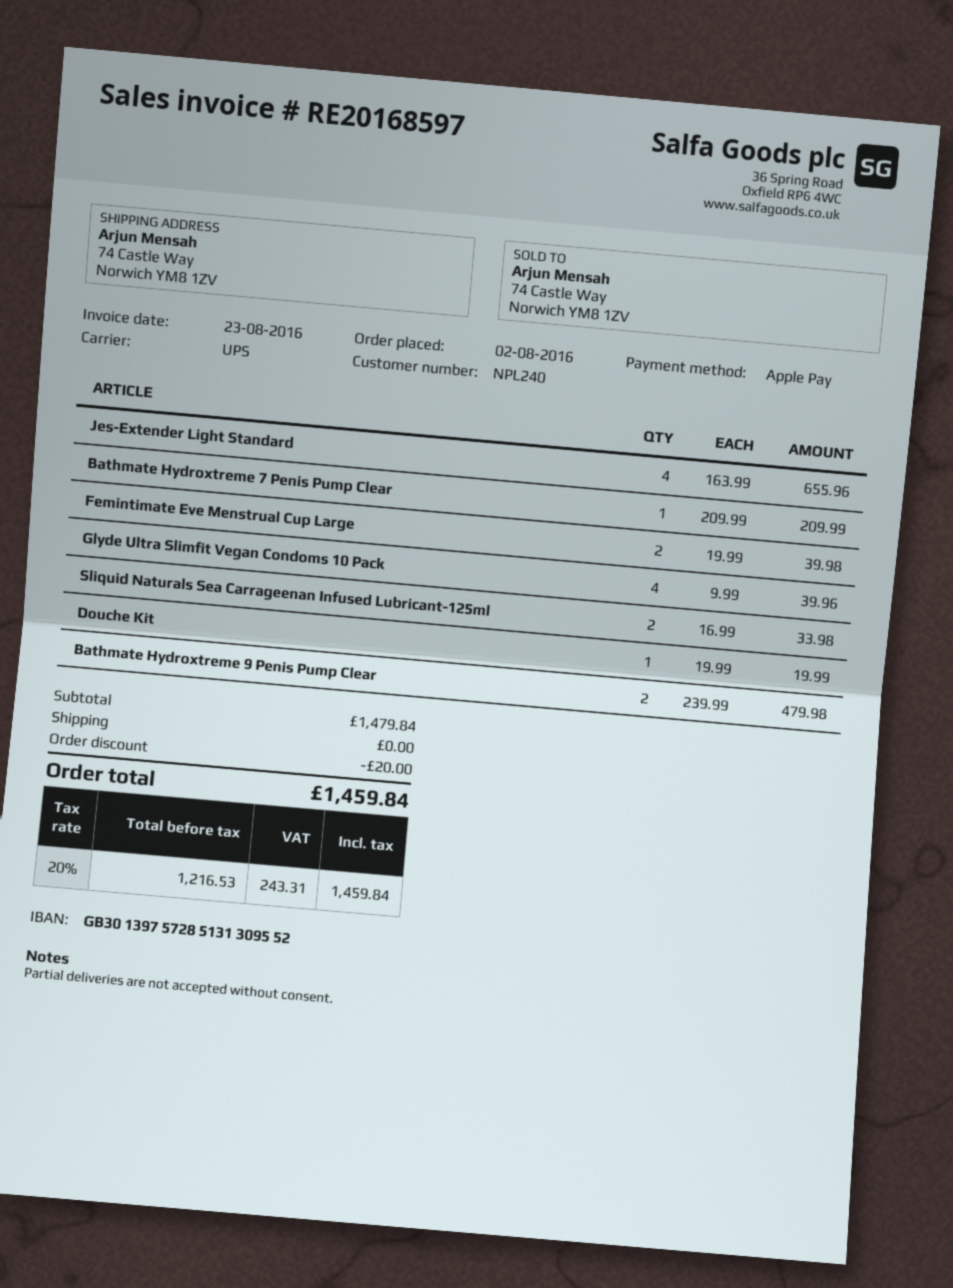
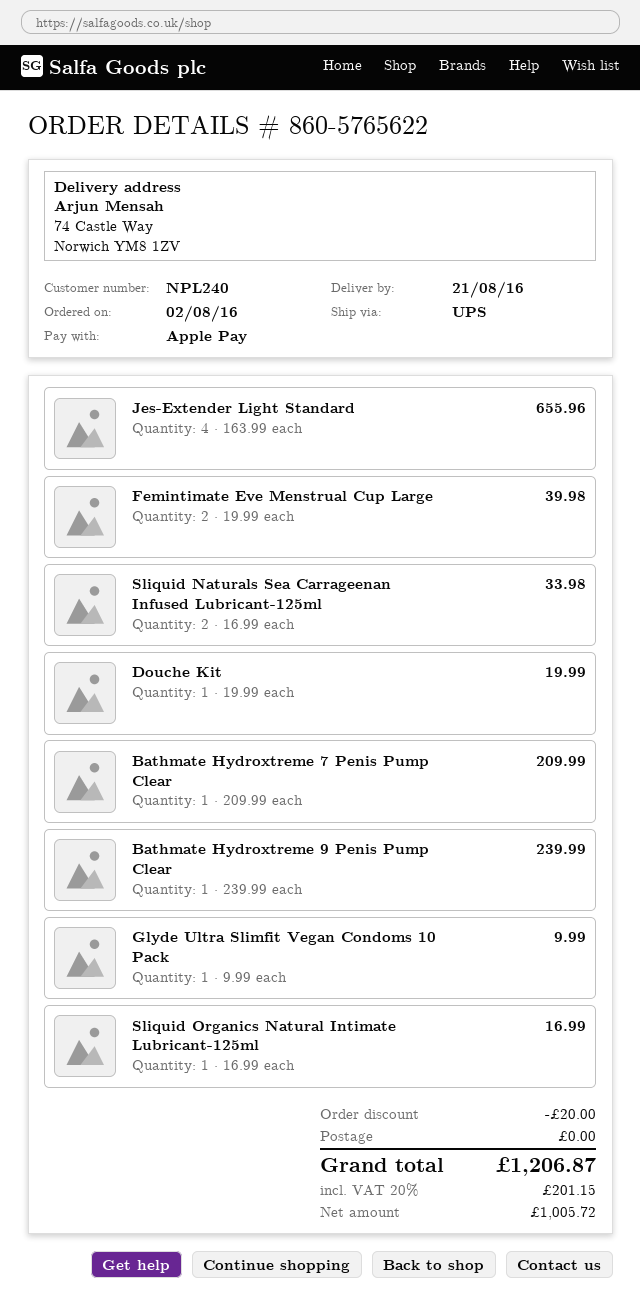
Glyde Ultra Slimfit Vegan Condoms 10 Pack: 4 x 9.99 = 39.96 -> 1 x 9.99 = 9.99
Bathmate Hydroxtreme 9 Penis Pump Clear: 2 x 239.99 = 479.98 -> 1 x 239.99 = 239.99
Sliquid Organics Natural Intimate Lubricant-125ml: none -> 1 x 16.99 = 16.99
net: 1216.53 -> 1005.72
tax: 20% = 243.31 -> 20% = 201.15
total: 1459.84 -> 1206.87

